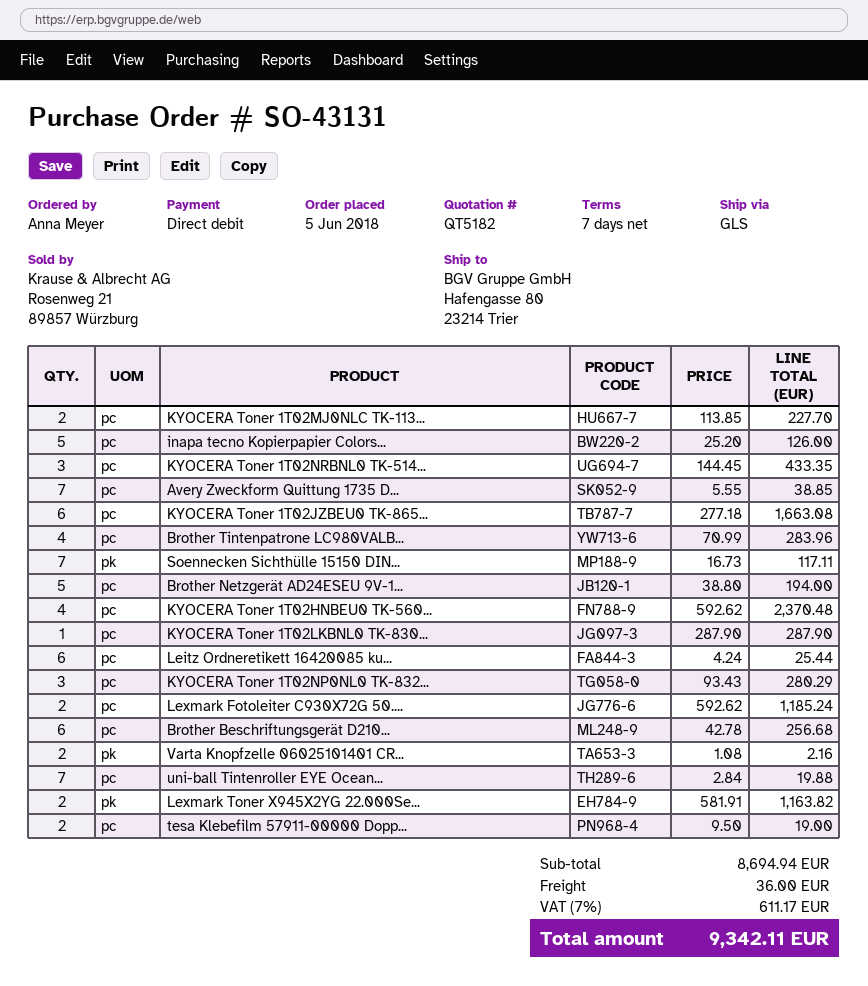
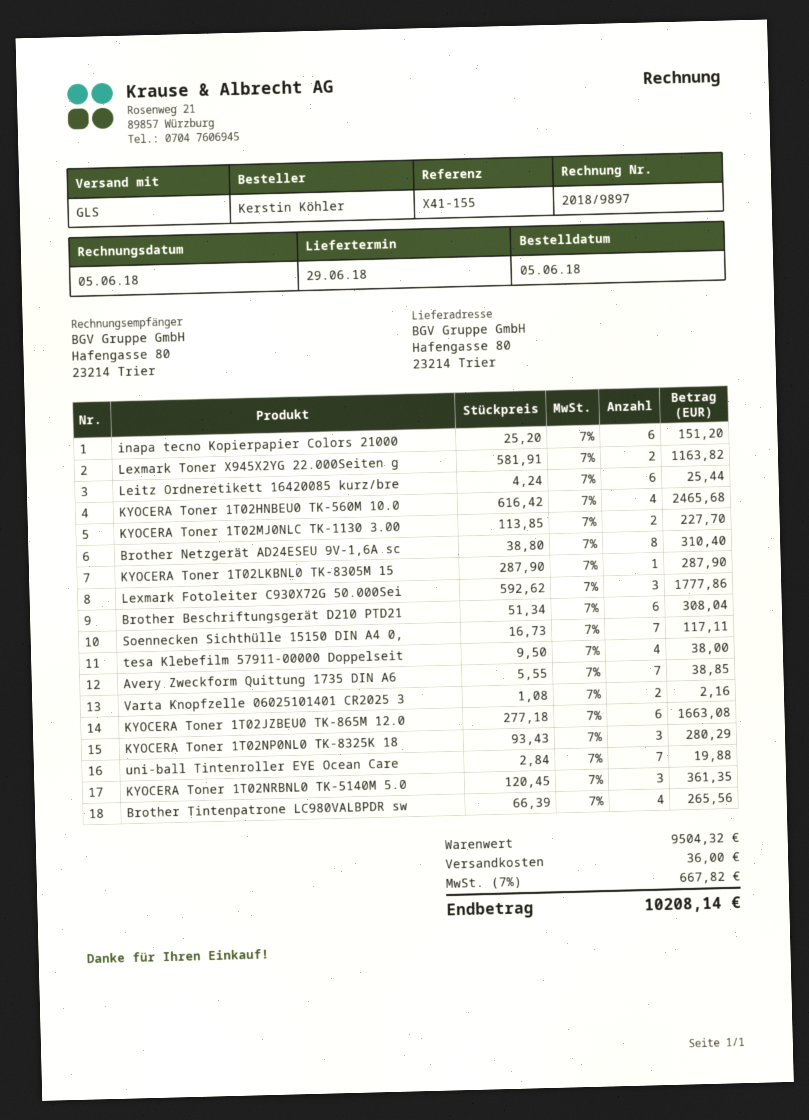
ordered by: Anna Meyer -> Kerstin Köhler
inapa tecno Kopierpapier Colors...: 5 x 25.20 = 126.00 -> 6 x 25.20 = 151.20
KYOCERA Toner 1T02NRBNL0 TK-514...: 3 x 144.45 = 433.35 -> 3 x 120.45 = 361.35
Brother Tintenpatrone LC980VALB...: 4 x 70.99 = 283.96 -> 4 x 66.39 = 265.56
Brother Netzgerät AD24ESEU 9V-1...: 5 x 38.80 = 194.00 -> 8 x 38.80 = 310.40
KYOCERA Toner 1T02HNBEU0 TK-560...: 4 x 592.62 = 2370.48 -> 4 x 616.42 = 2465.68
Lexmark Fotoleiter C930X72G 50....: 2 x 592.62 = 1185.24 -> 3 x 592.62 = 1777.86
Brother Beschriftungsgerät D210...: 6 x 42.78 = 256.68 -> 6 x 51.34 = 308.04
tesa Klebefilm 57911-00000 Dopp...: 2 x 9.50 = 19.00 -> 4 x 9.50 = 38.00
subtotal: 8694.94 -> 9504.32
tax: 7% = 611.17 -> 7% = 667.82
total: 9342.11 -> 10208.14

